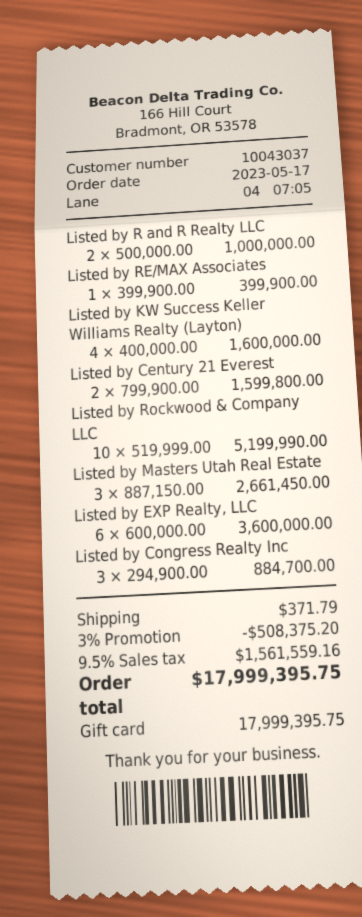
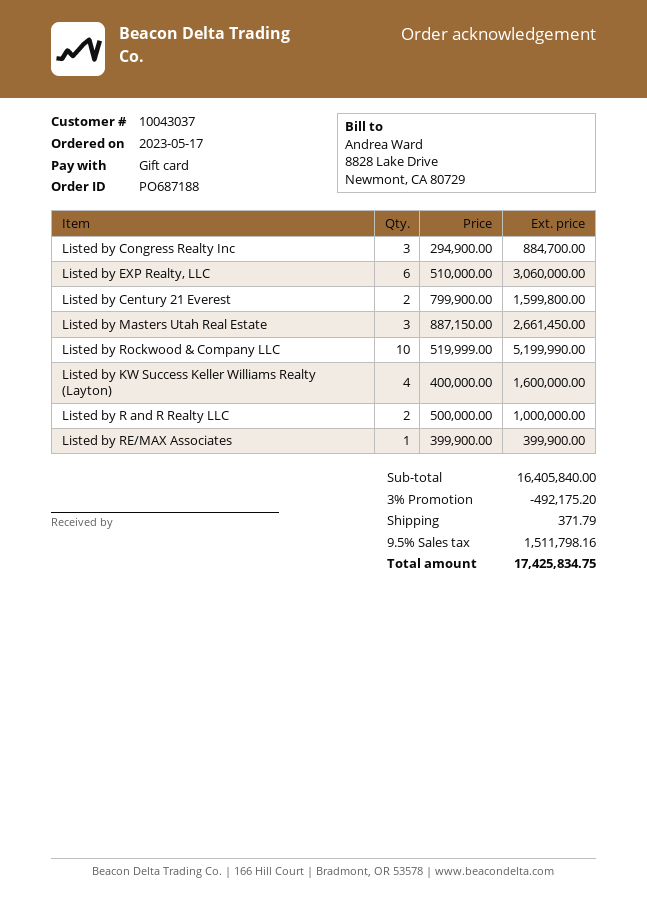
Listed by EXP Realty, LLC: 6 x 600000.00 = 3600000.00 -> 6 x 510000.00 = 3060000.00
discount: 3% = 508375.20 -> 3% = 492175.20
tax: 9.5% = 1561559.16 -> 9.5% = 1511798.16
total: 17999395.75 -> 17425834.75

